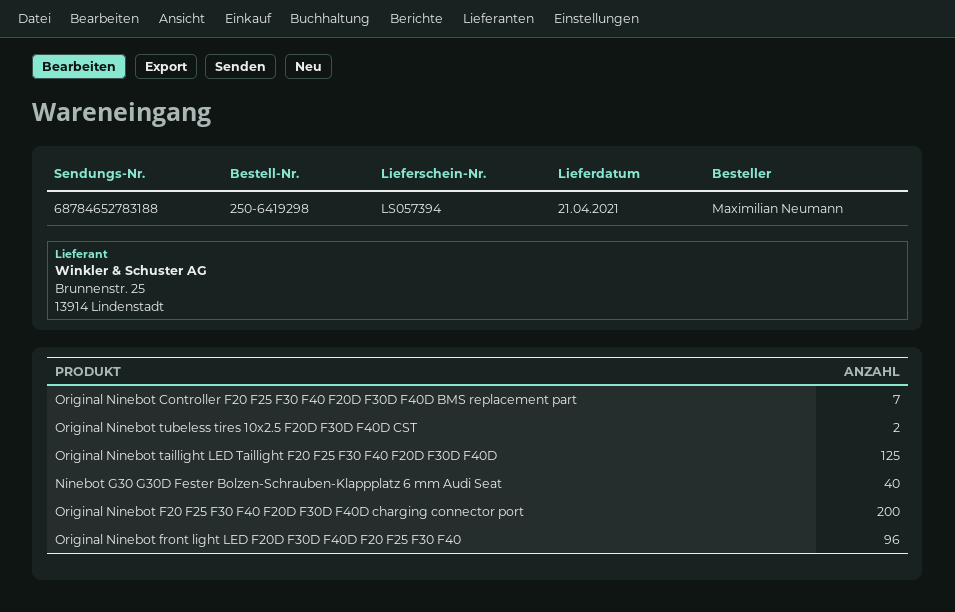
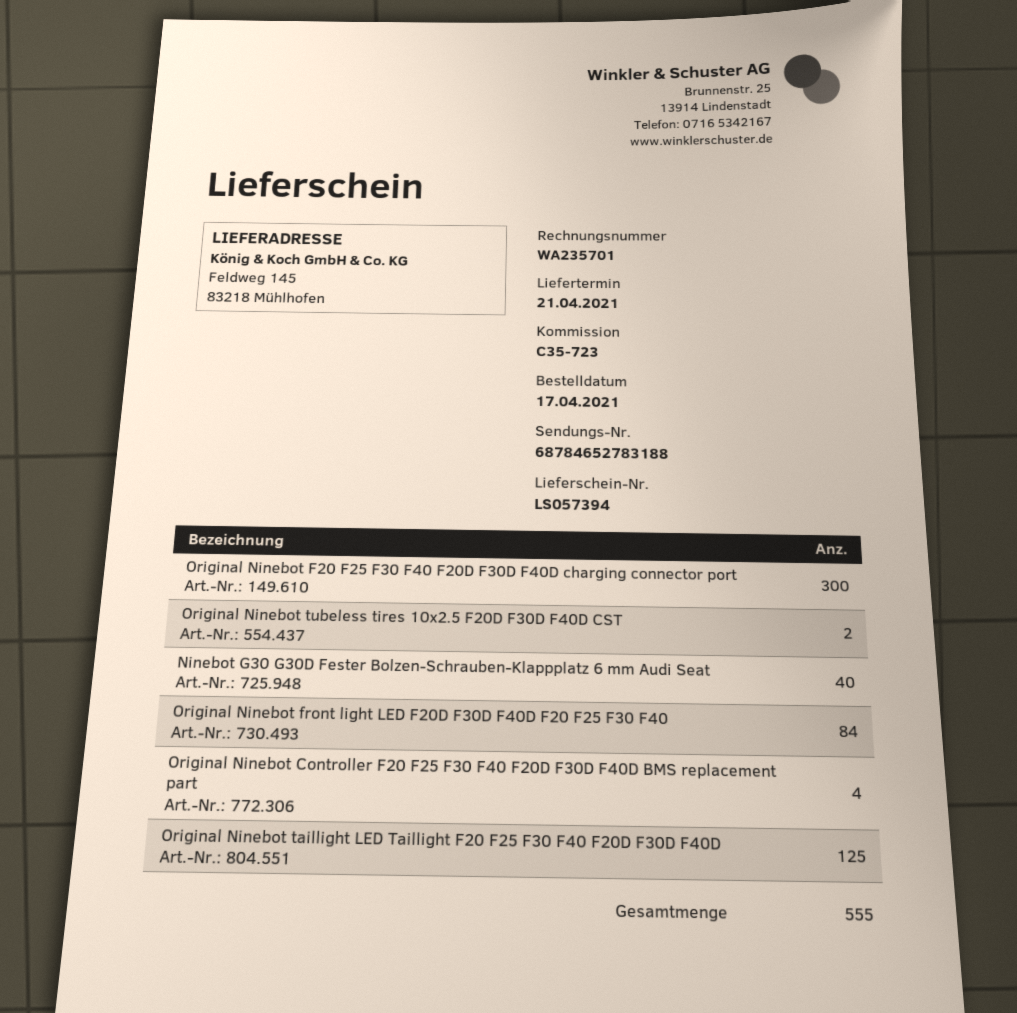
Original Ninebot Controller F20 F25 F30 F40 F20D F30D F40D BMS replacement part: 7 -> 4
Original Ninebot F20 F25 F30 F40 F20D F30D F40D charging connector port: 200 -> 300
Original Ninebot front light LED F20D F30D F40D F20 F25 F30 F40: 96 -> 84

